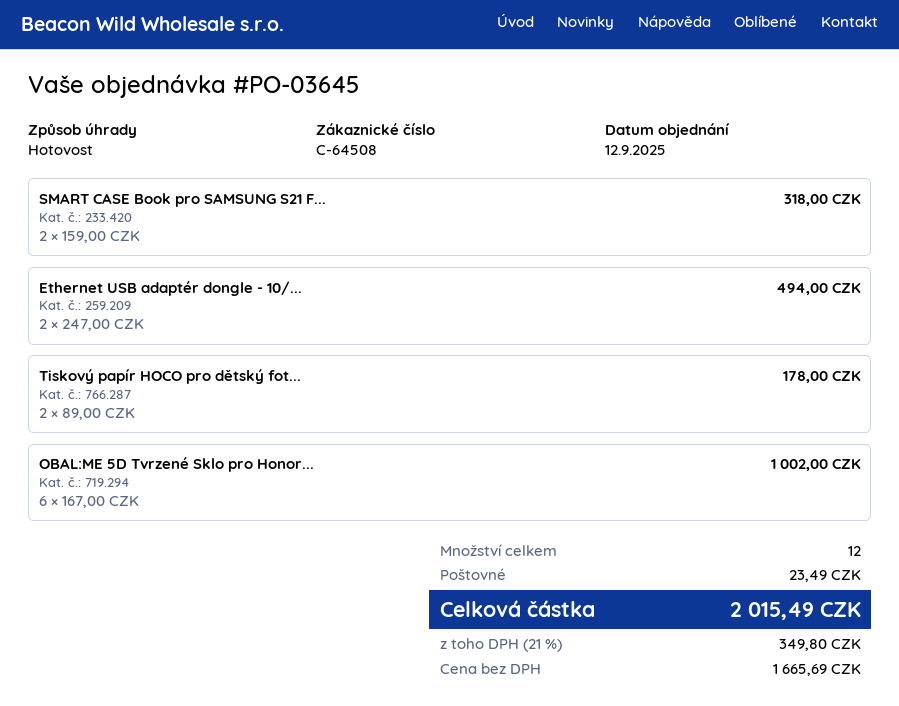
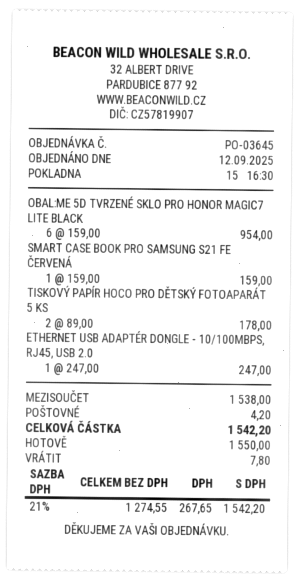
SMART CASE Book pro SAMSUNG S21 F...: 2 x 159.00 = 318.00 -> 1 x 159.00 = 159.00
Ethernet USB adaptér dongle - 10/...: 2 x 247.00 = 494.00 -> 1 x 247.00 = 247.00
OBAL:ME 5D Tvrzené Sklo pro Honor...: 6 x 167.00 = 1002.00 -> 6 x 159.00 = 954.00
shipping: 23.49 -> 4.20
net: 1665.69 -> 1274.55
tax: 21% = 349.80 -> 21% = 267.65
total: 2015.49 -> 1542.20

